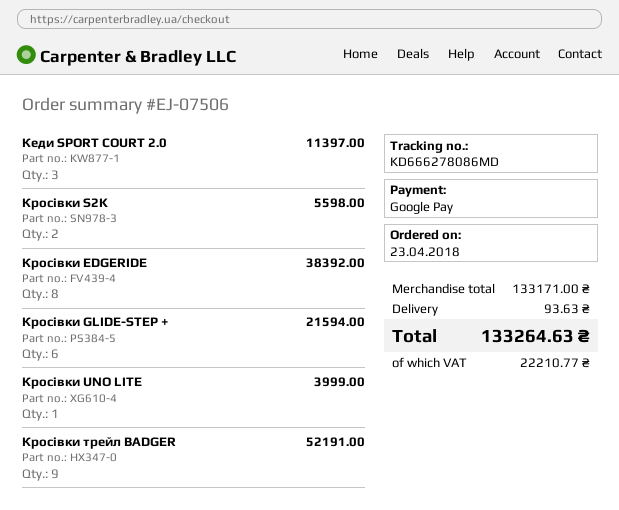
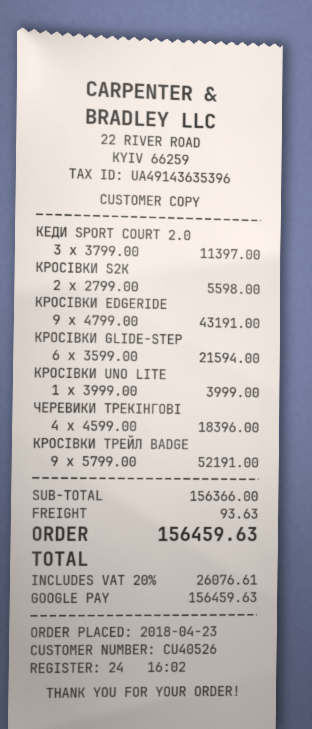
Кросівки EDGERIDE: 8 for 38392.00 -> 9 for 43191.00
ЧЕРЕВИКИ ТРЕКІНГОВІ: none -> 4 for 18396.00
subtotal: 133171.00 -> 156366.00
tax: 22210.77 -> 26076.61
total: 133264.63 -> 156459.63

